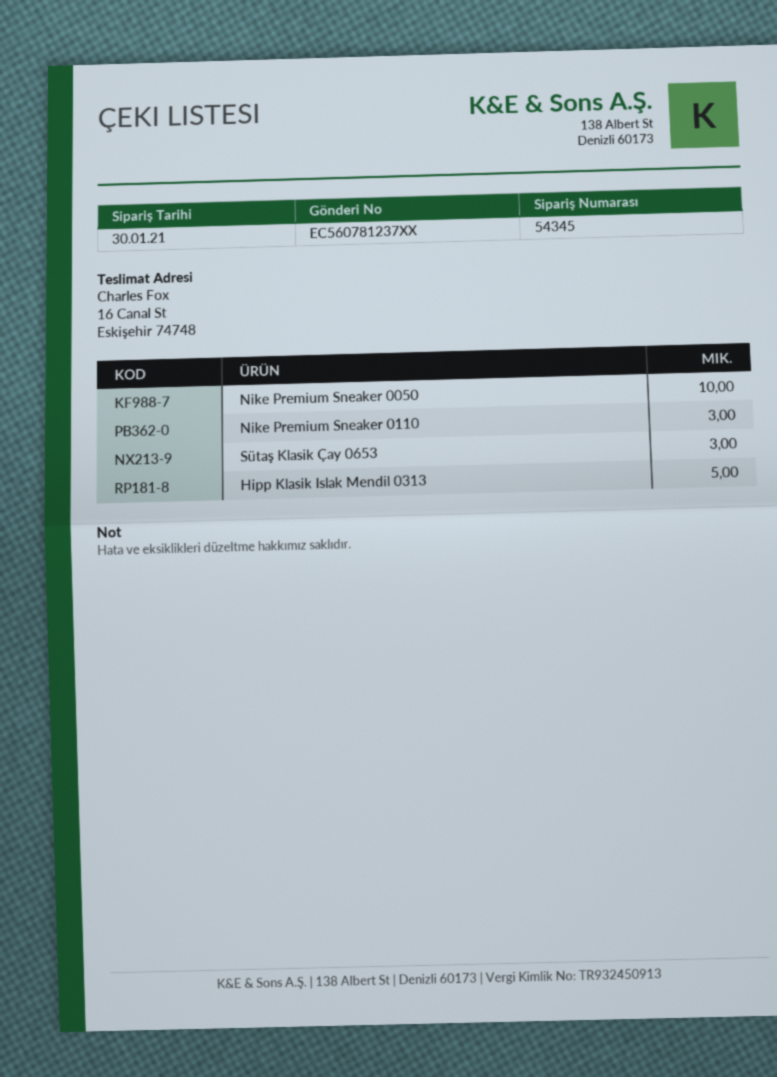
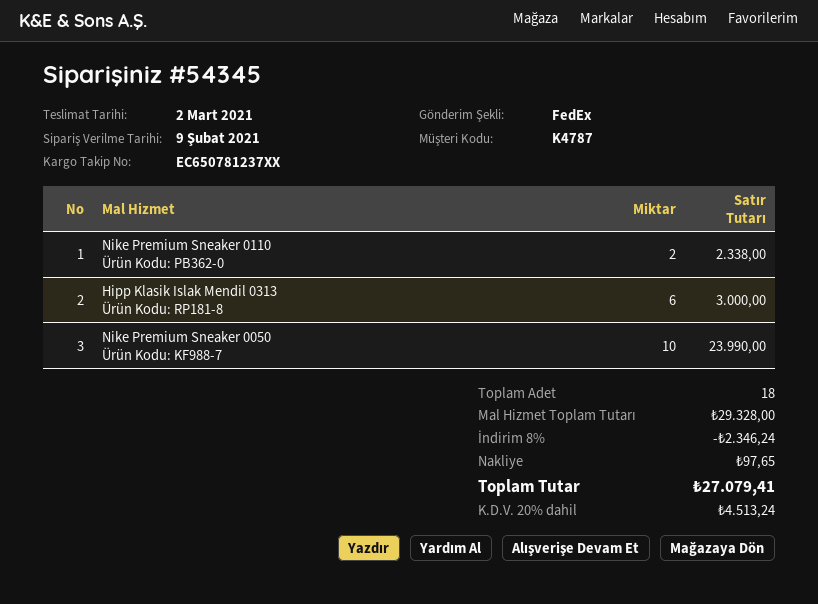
order date: 2021-01-30 -> 2021-02-09
tracking number: EC560781237XX -> EC650781237XX
Nike Premium Sneaker 0110: 3 -> 2
Sütaş Klasik Çay 0653: 3 -> none
Hipp Klasik Islak Mendil 0313: 5 -> 6

